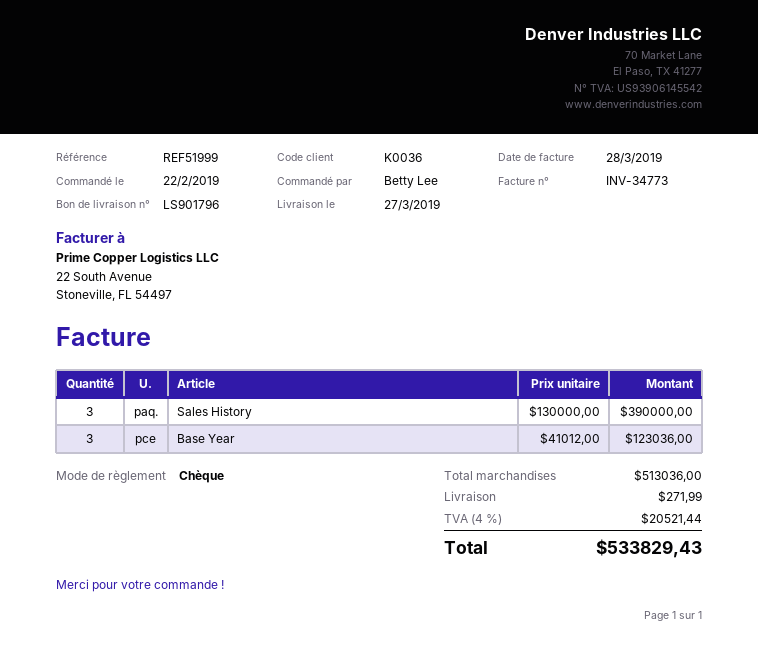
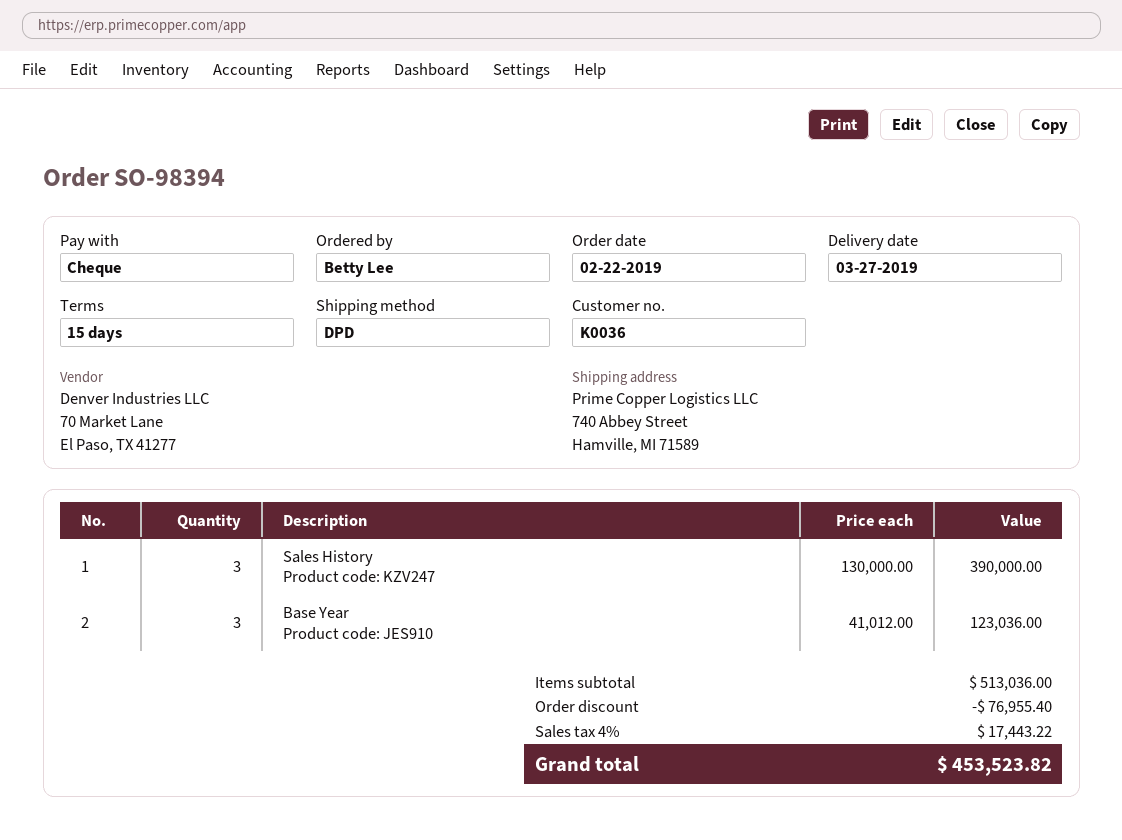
discount: none -> 76955.40
shipping: 271.99 -> none
tax: 4% = 20521.44 -> 4% = 17443.22
total: 533829.43 -> 453523.82

